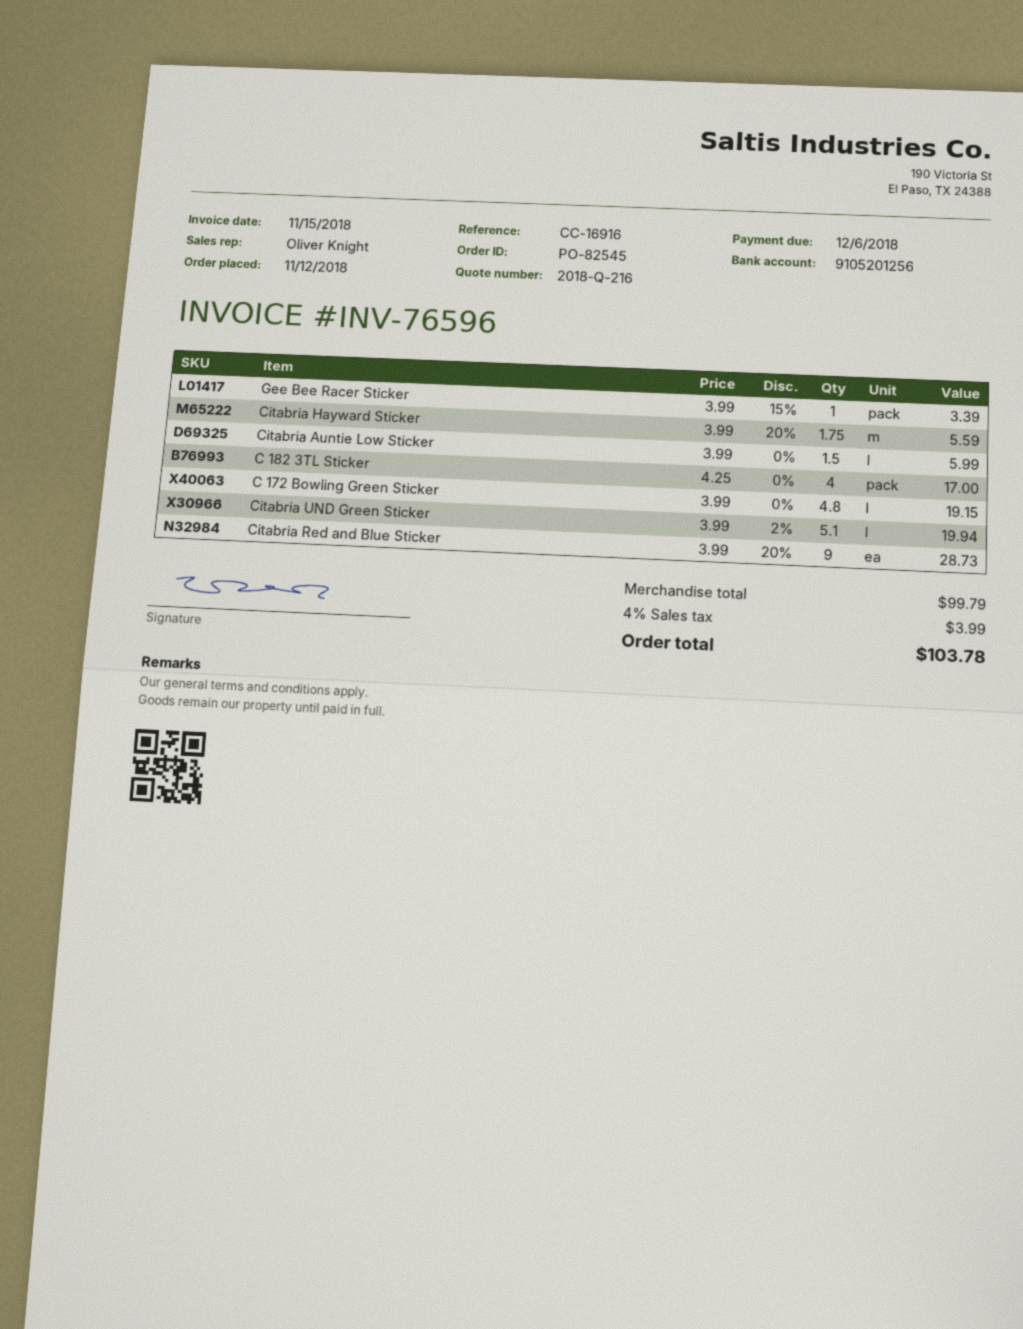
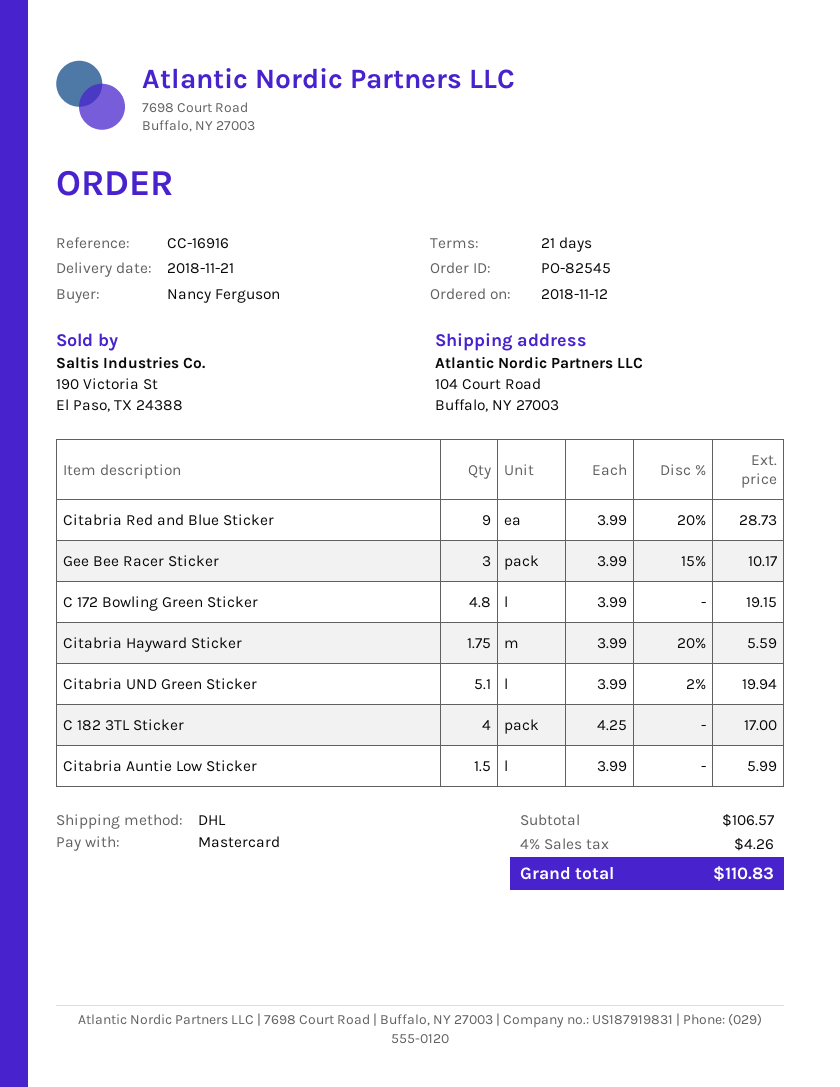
Gee Bee Racer Sticker: 1 x 3.99 - 15% = 3.39 -> 3 x 3.99 - 15% = 10.17
subtotal: 99.79 -> 106.57
tax: 4% = 3.99 -> 4% = 4.26
total: 103.78 -> 110.83

